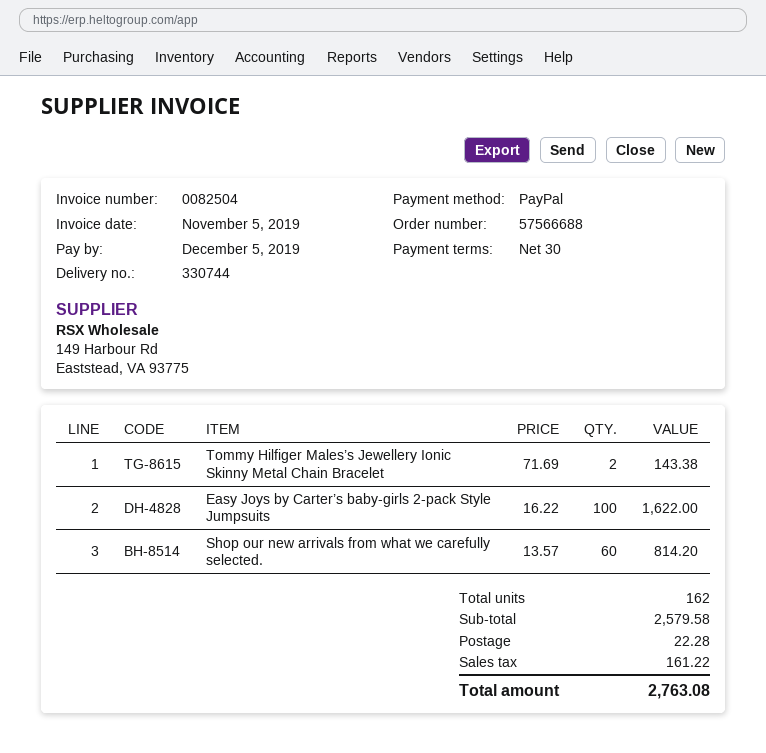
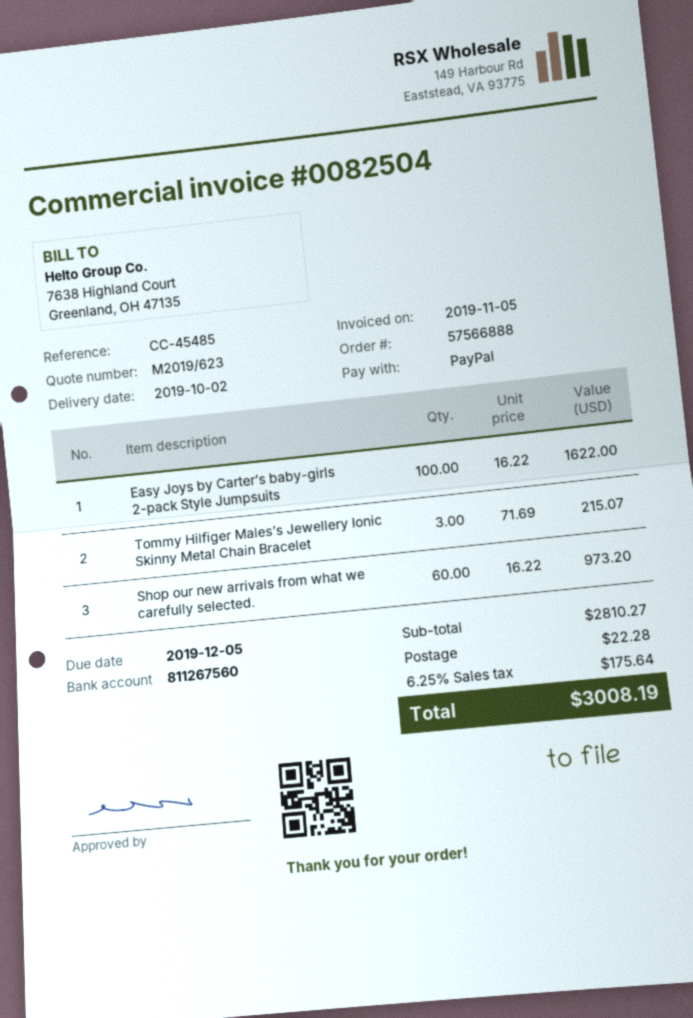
order number: 57566688 -> 57566888
Tommy Hilfiger Males’s Jewellery Ionic Skinny Metal Chain Bracelet: 2 x 71.69 = 143.38 -> 3 x 71.69 = 215.07
Shop our new arrivals from what we carefully selected.: 60 x 13.57 = 814.20 -> 60 x 16.22 = 973.20
subtotal: 2579.58 -> 2810.27
tax: 161.22 -> 175.64
total: 2763.08 -> 3008.19

